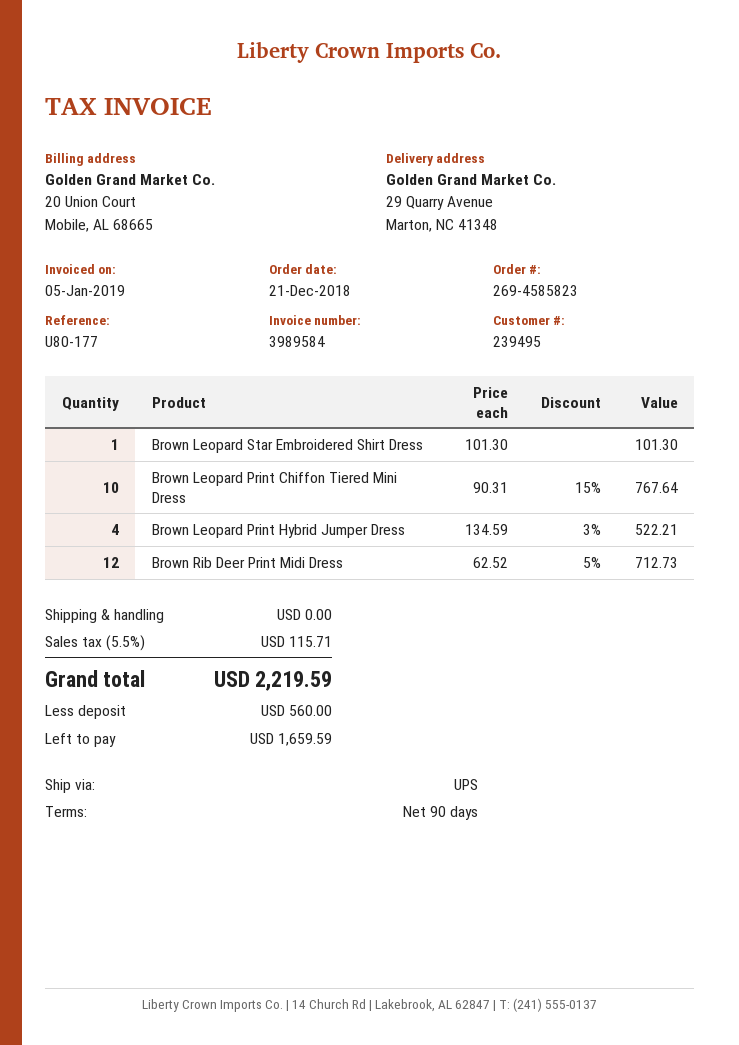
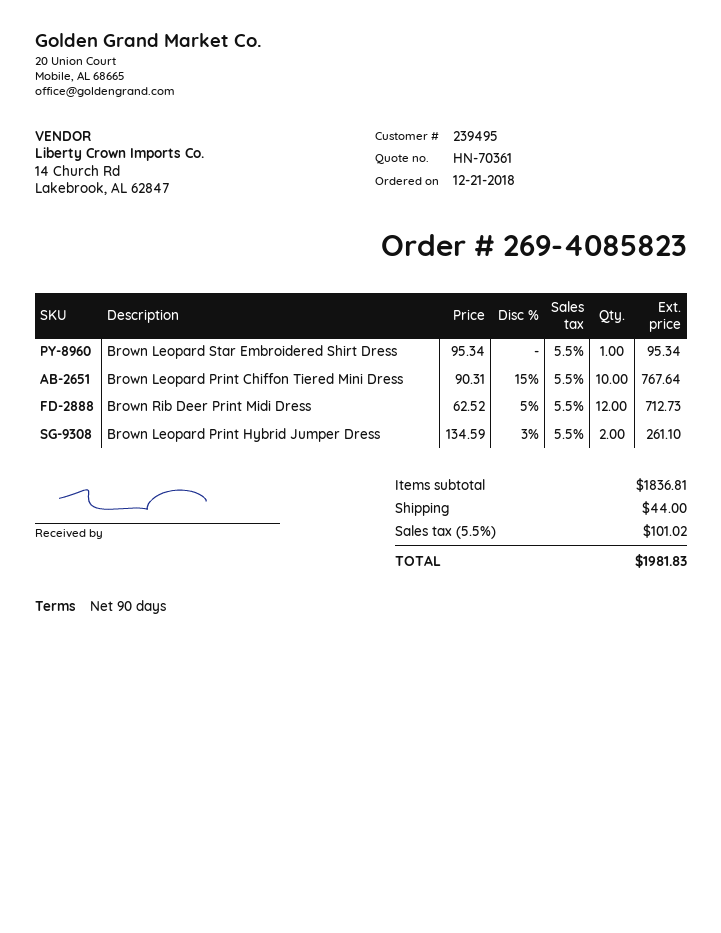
order number: 269-4585823 -> 269-4085823
Brown Leopard Star Embroidered Shirt Dress: 1 x 101.30 = 101.30 -> 1 x 95.34 = 95.34
Brown Leopard Print Hybrid Jumper Dress: 4 x 134.59 - 3% = 522.21 -> 2 x 134.59 - 3% = 261.10
shipping: 0.00 -> 44.00
tax: 5.5% = 115.71 -> 5.5% = 101.02
total: 2219.59 -> 1981.83

